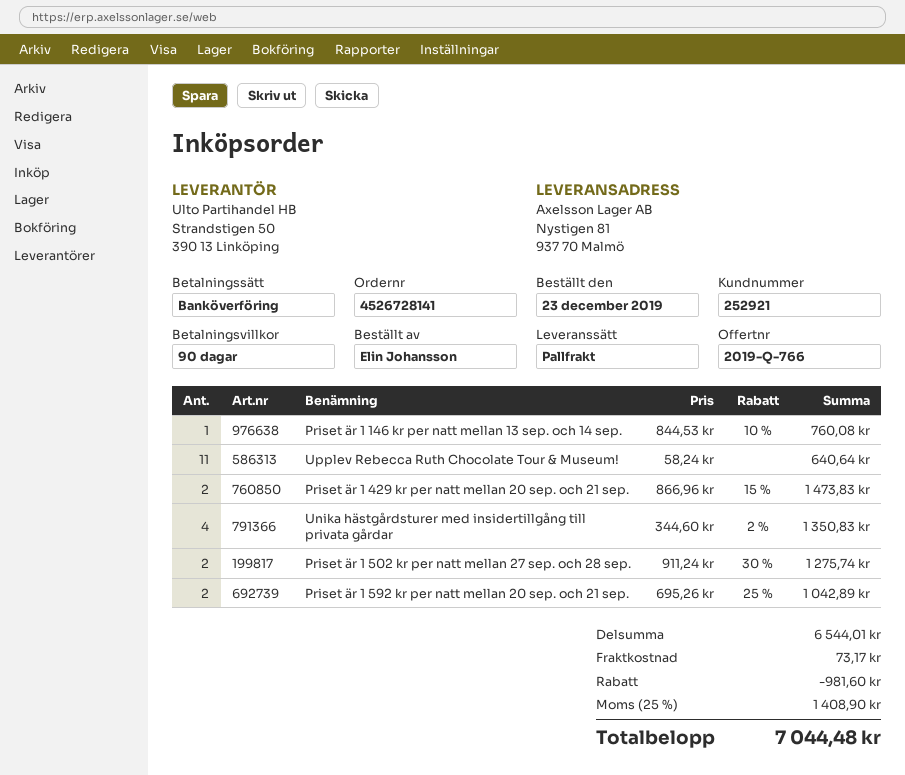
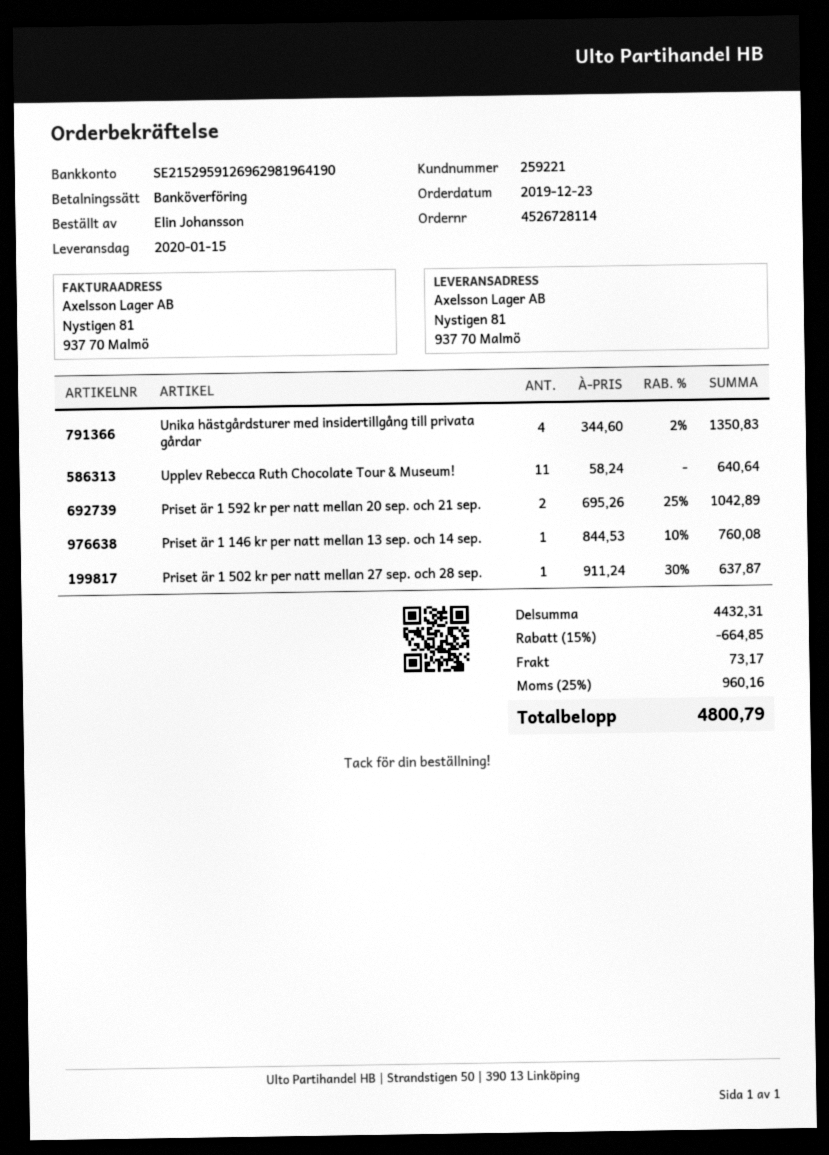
order number: 4526728141 -> 4526728114
customer number: 252921 -> 259221
Priset är 1 429 kr per natt mellan 20 sep. och 21 sep.: 2 x 866.96 - 15% = 1473.83 -> none
Priset är 1 502 kr per natt mellan 27 sep. och 28 sep.: 2 x 911.24 - 30% = 1275.74 -> 1 x 911.24 - 30% = 637.87
subtotal: 6544.01 -> 4432.31
discount: 981.60 -> 664.85
tax: 25% = 1408.90 -> 25% = 960.16
total: 7044.48 -> 4800.79

